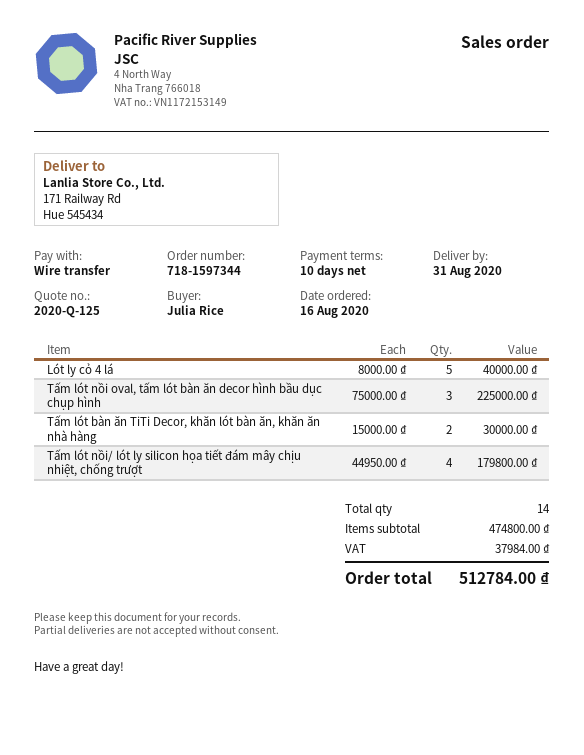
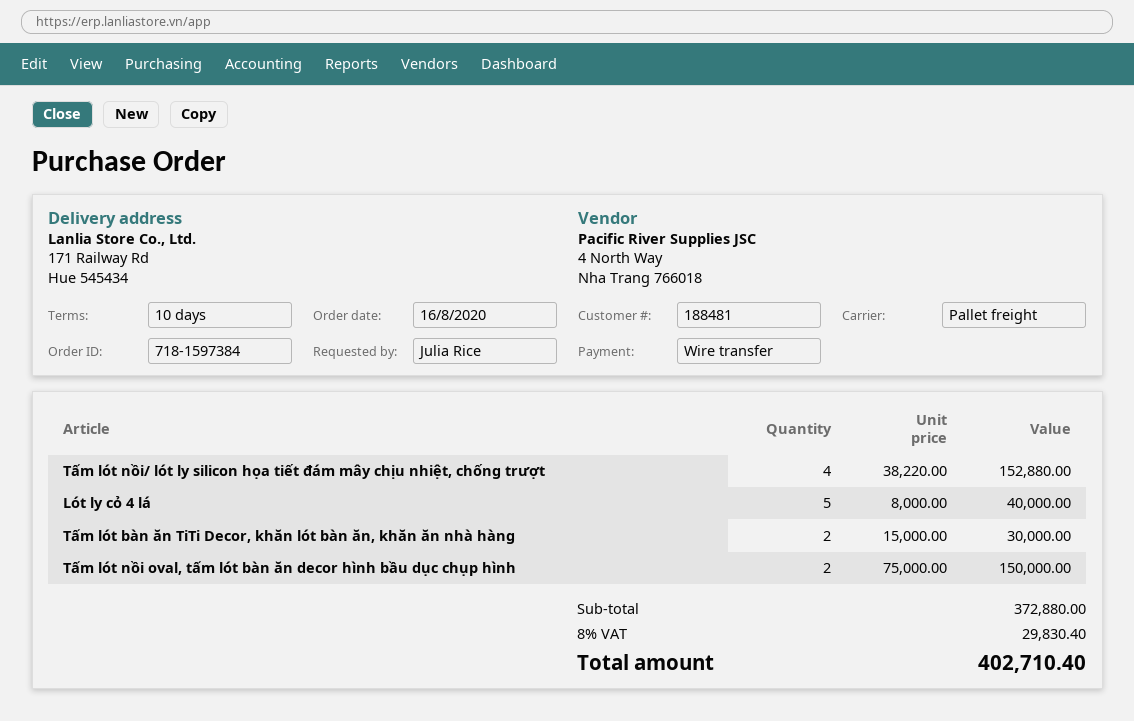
order number: 718-1597344 -> 718-1597384
Tấm lót nồi oval, tấm lót bàn ăn decor hình bầu dục chụp hình: 3 x 75000.00 = 225000.00 -> 2 x 75000.00 = 150000.00
Tấm lót nồi/ lót ly silicon họa tiết đám mây chịu nhiệt, chống trượt: 4 x 44950.00 = 179800.00 -> 4 x 38220.00 = 152880.00
subtotal: 474800.00 -> 372880.00
tax: 37984.00 -> 29830.40
total: 512784.00 -> 402710.40

